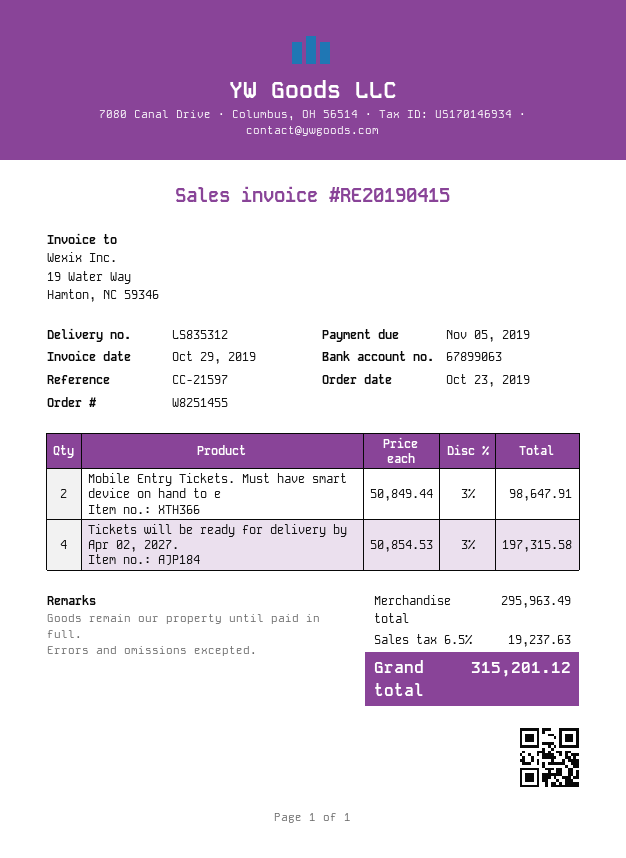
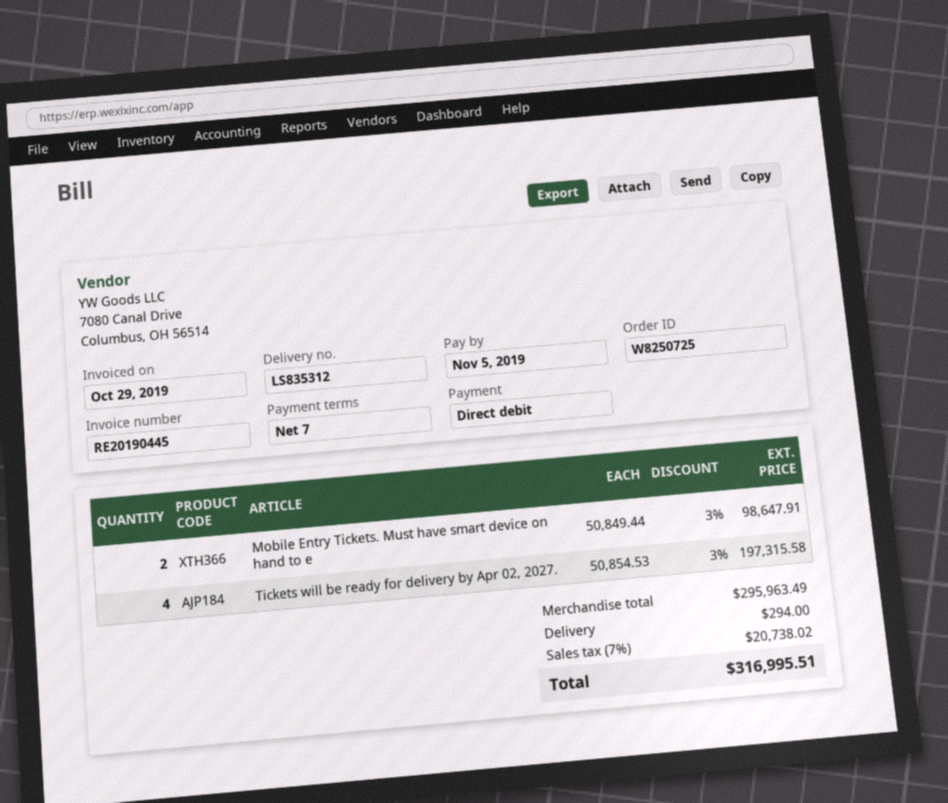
order number: W8251455 -> W8250725
invoice number: RE20190415 -> RE20190445
shipping: none -> 294.00
tax: 6.5% = 19237.63 -> 7% = 20738.02
total: 315201.12 -> 316995.51

